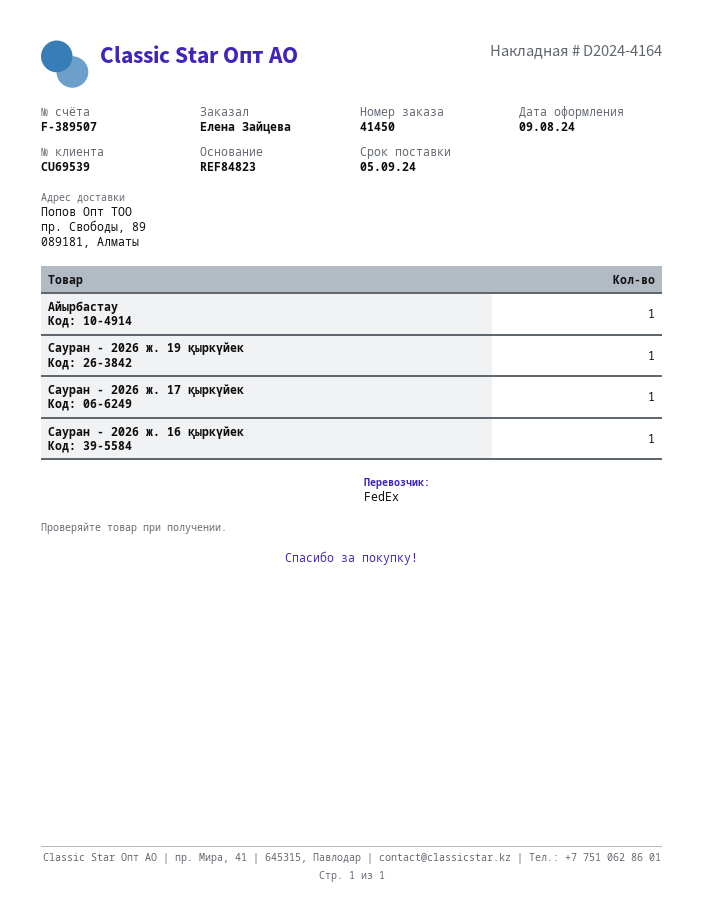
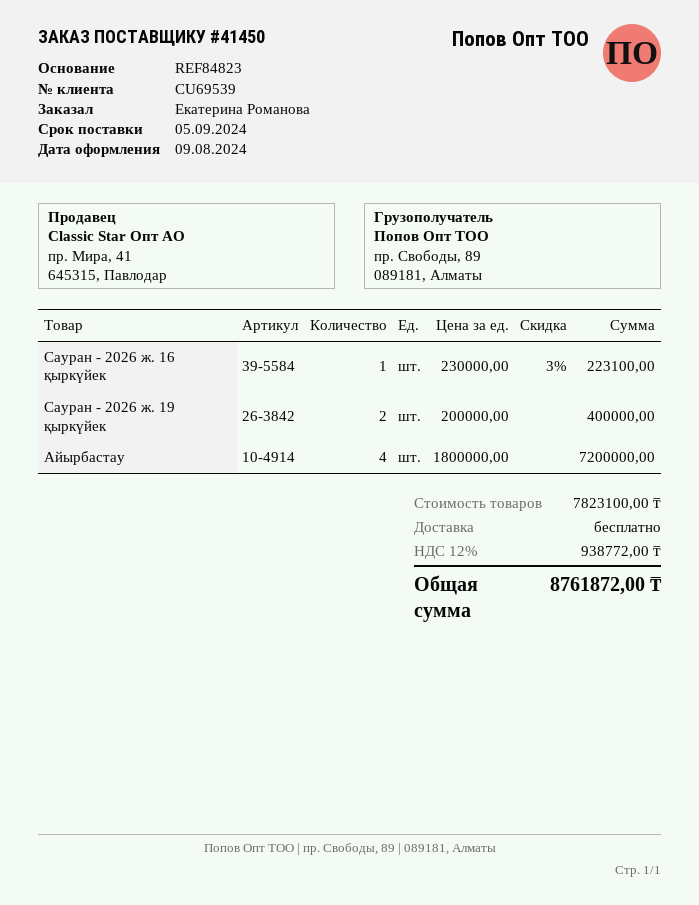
ordered by: Елена Зайцева -> Екатерина Романова
Айырбастау: 1 -> 4
Сауран - 2026 ж. 19 қыркүйек: 1 -> 2
Сауран - 2026 ж. 17 қыркүйек: 1 -> none

